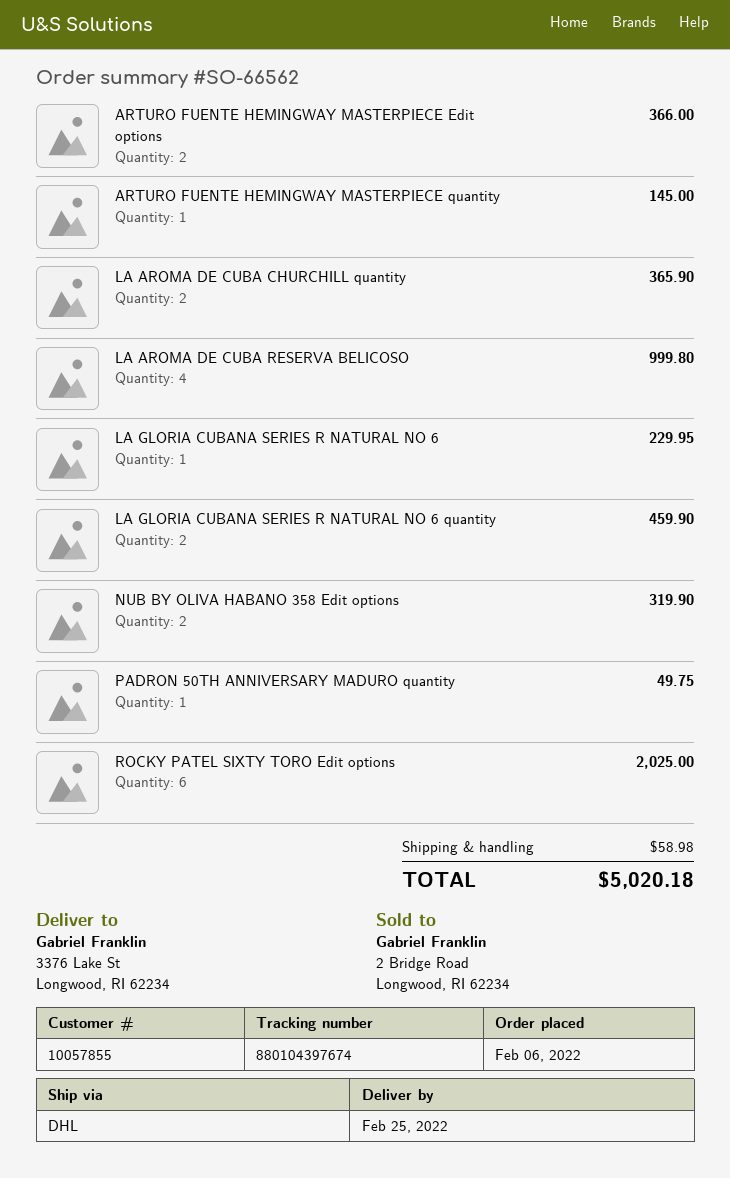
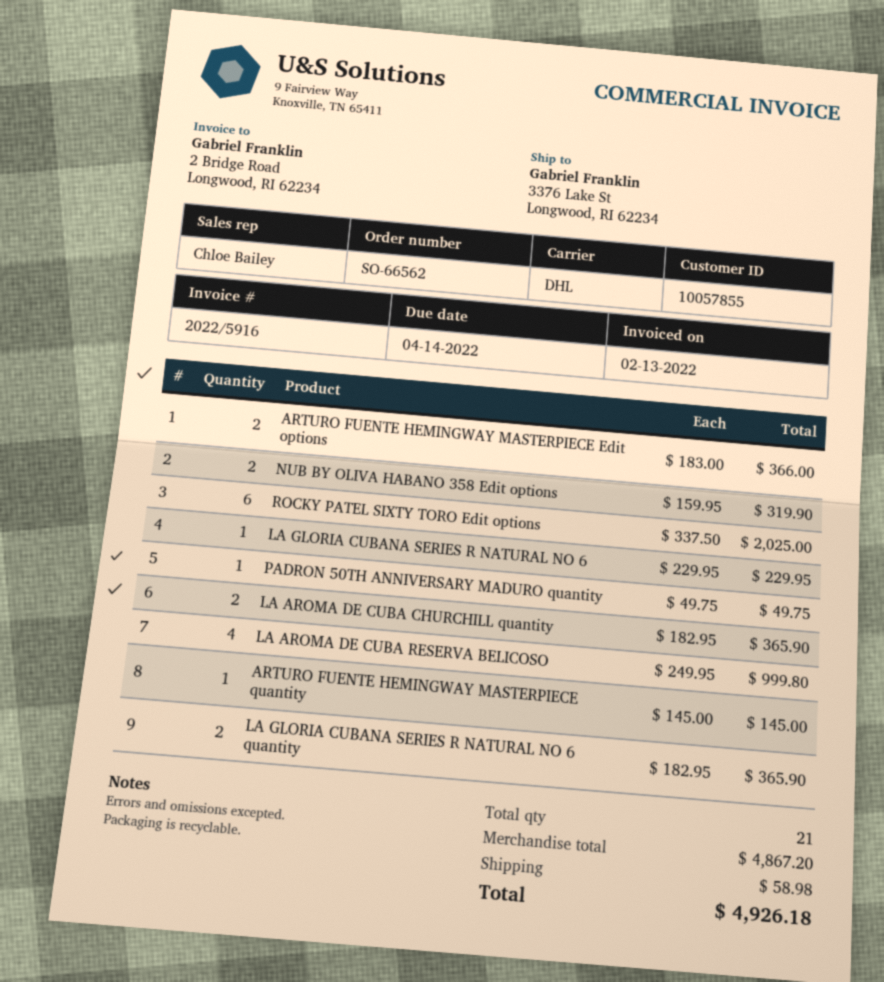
LA GLORIA CUBANA SERIES R NATURAL NO 6 quantity: 2 for 459.90 -> 2 for 365.90
total: 5020.18 -> 4926.18

